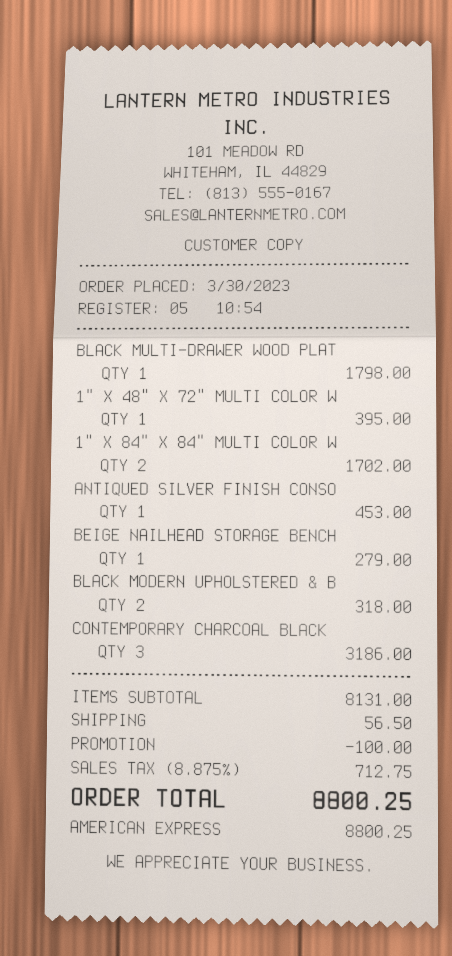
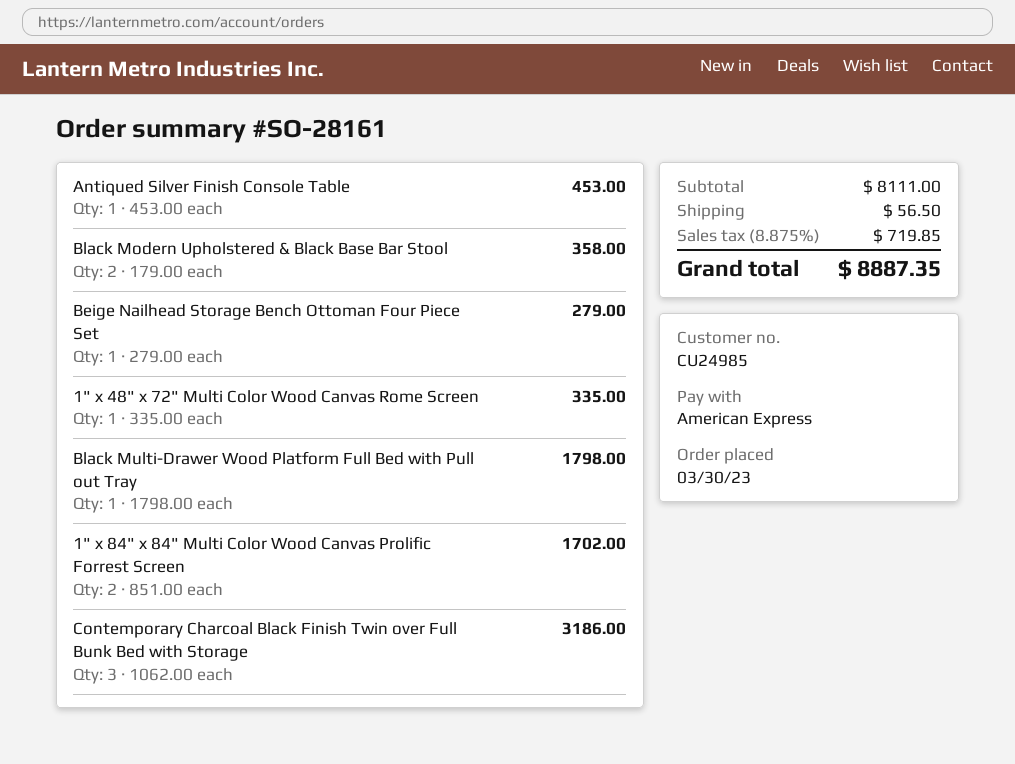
1" X 48" X 72" MULTI COLOR W: 1 for 395.00 -> 1 for 335.00
BLACK MODERN UPHOLSTERED & B: 2 for 318.00 -> 2 for 358.00
subtotal: 8131.00 -> 8111.00
discount: 100.00 -> none
tax: 8.875% = 712.75 -> 8.875% = 719.85
total: 8800.25 -> 8887.35

